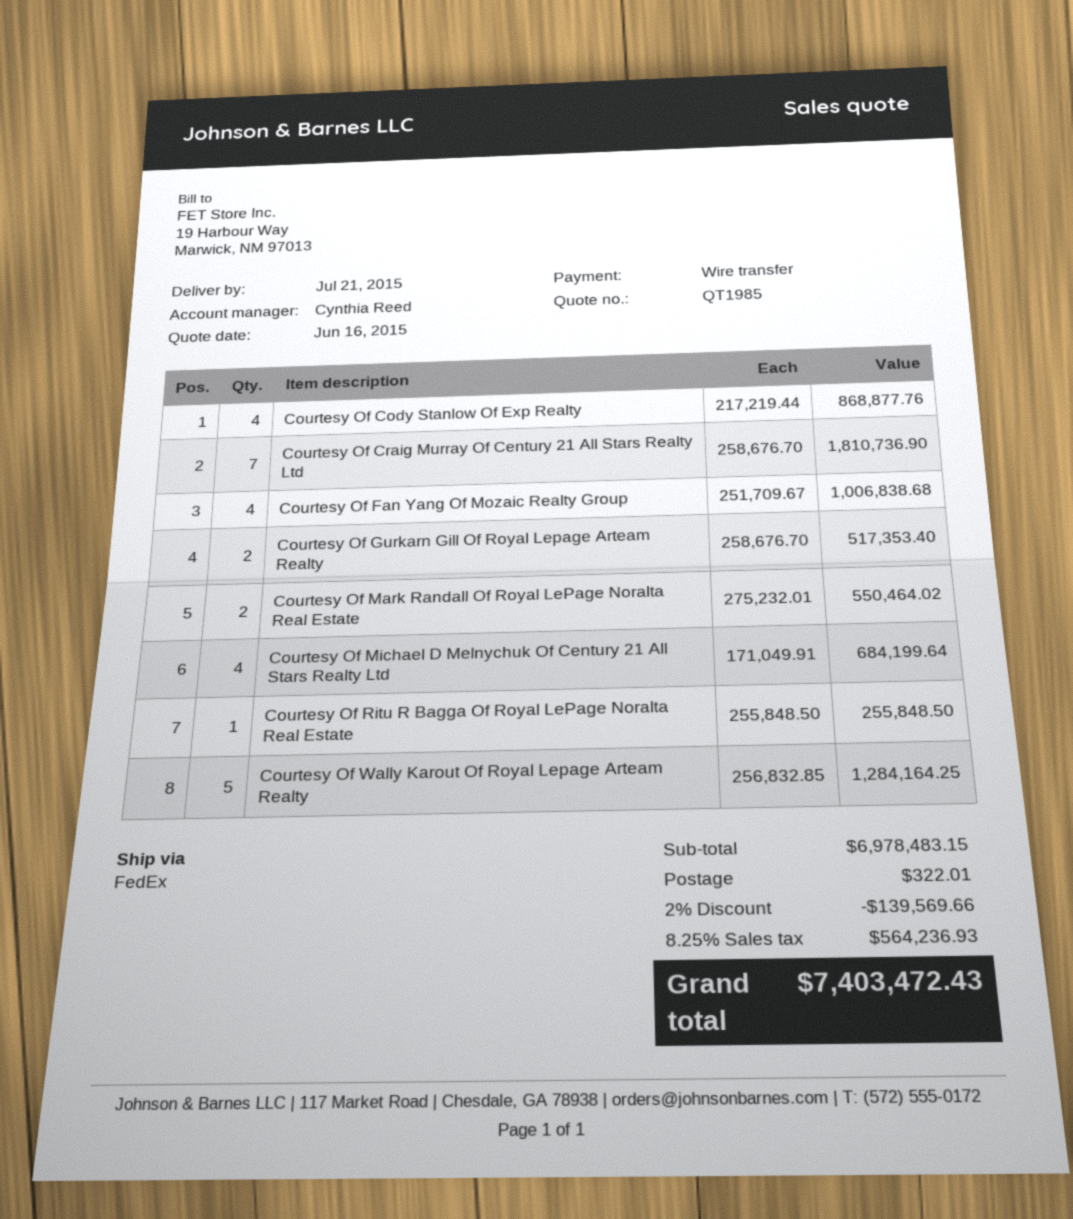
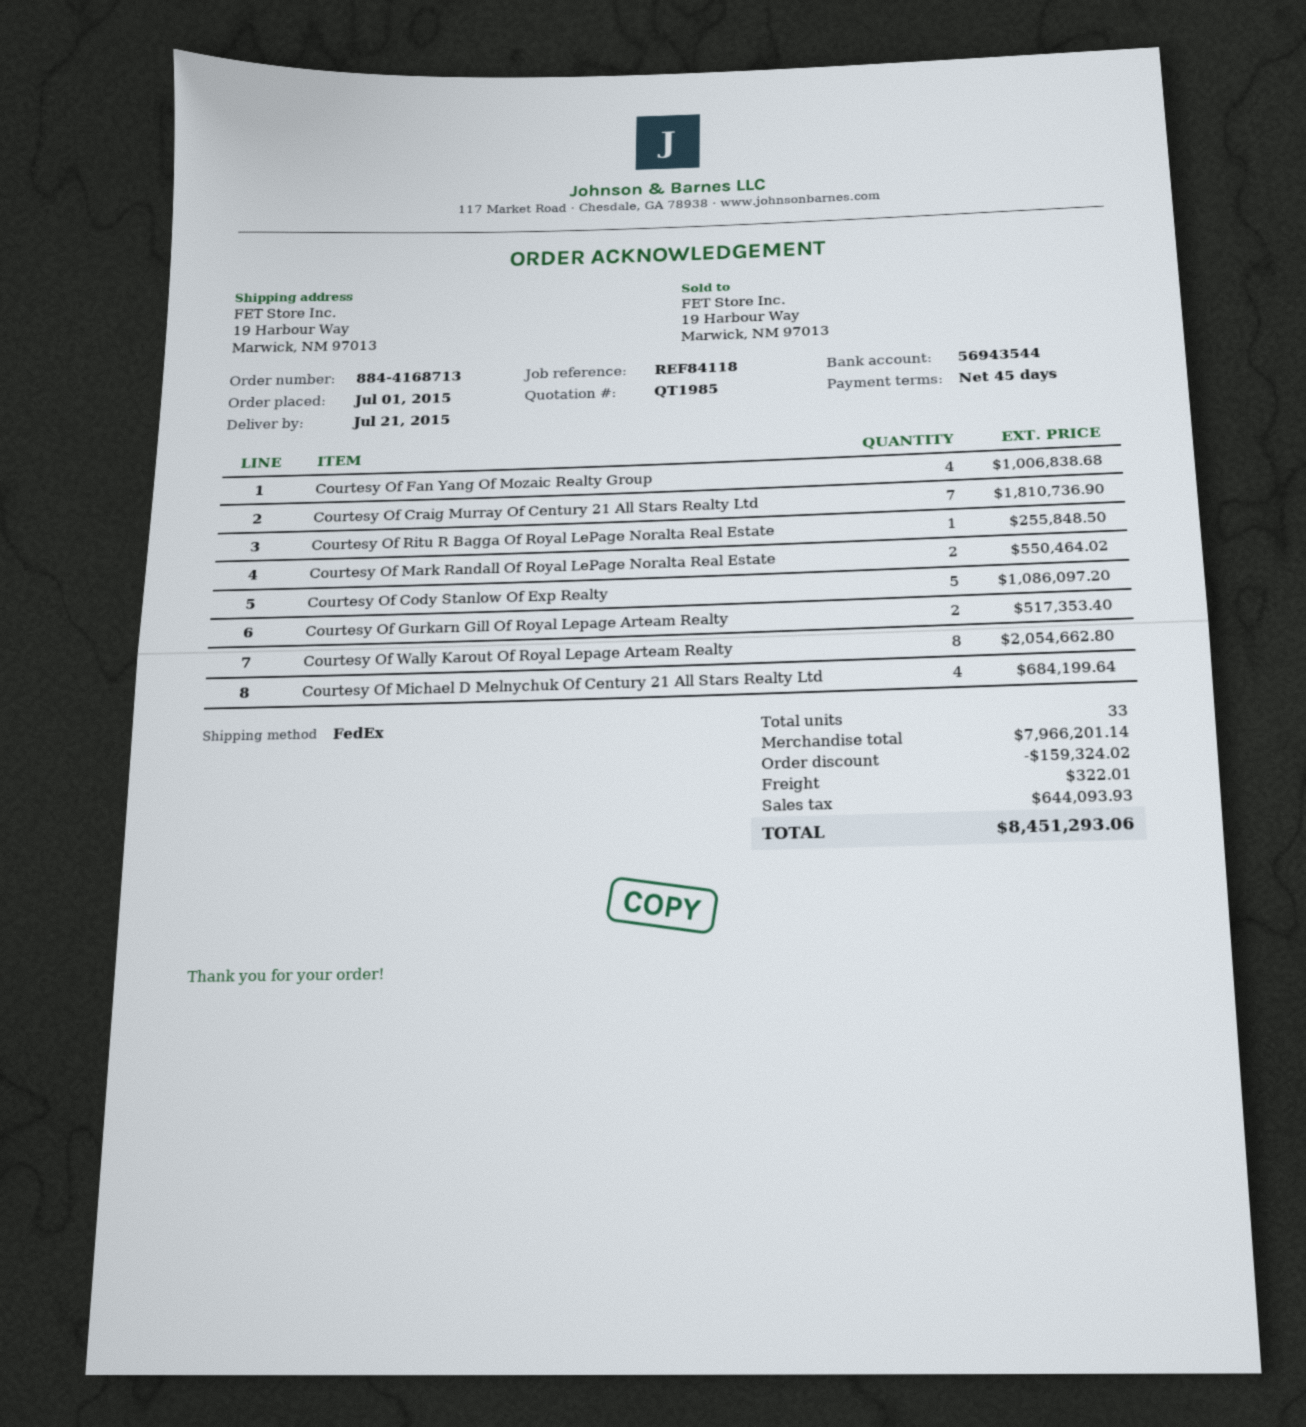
Courtesy Of Cody Stanlow Of Exp Realty: 4 for 868877.76 -> 5 for 1086097.20
Courtesy Of Wally Karout Of Royal Lepage Arteam Realty: 5 for 1284164.25 -> 8 for 2054662.80
subtotal: 6978483.15 -> 7966201.14
discount: 139569.66 -> 159324.02
tax: 564236.93 -> 644093.93
total: 7403472.43 -> 8451293.06

